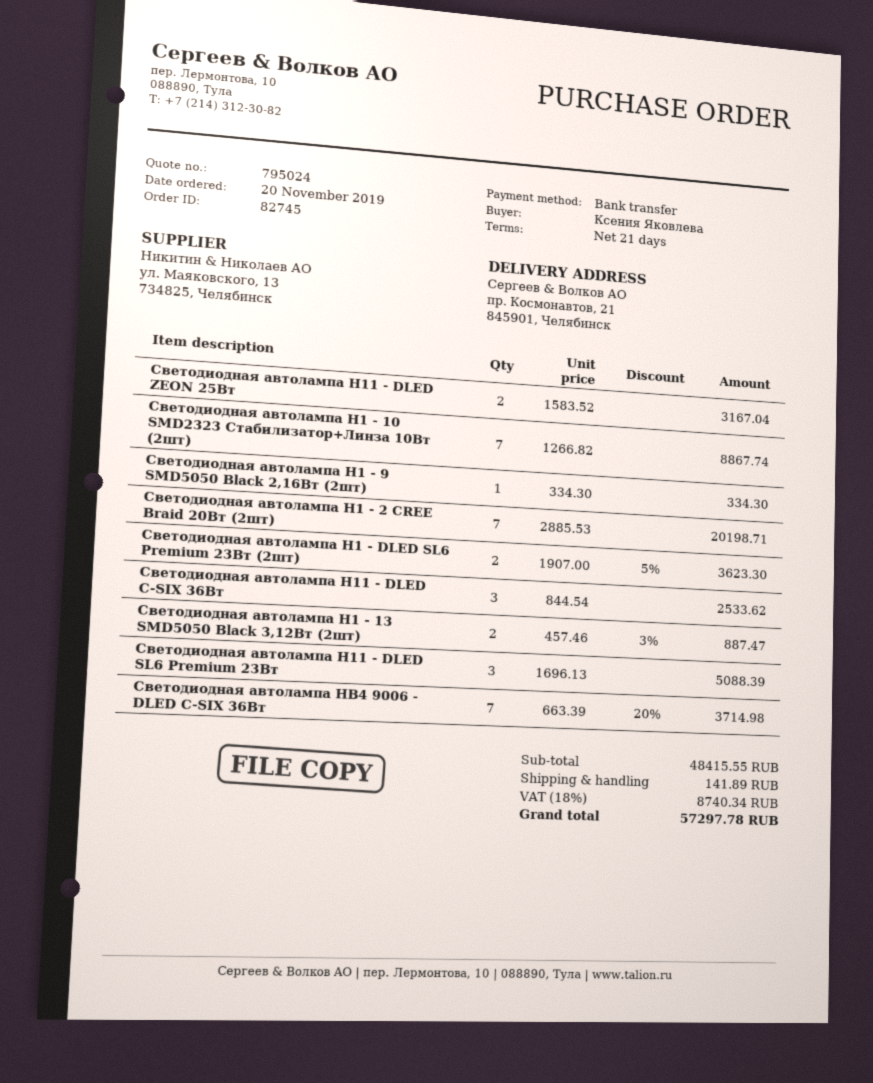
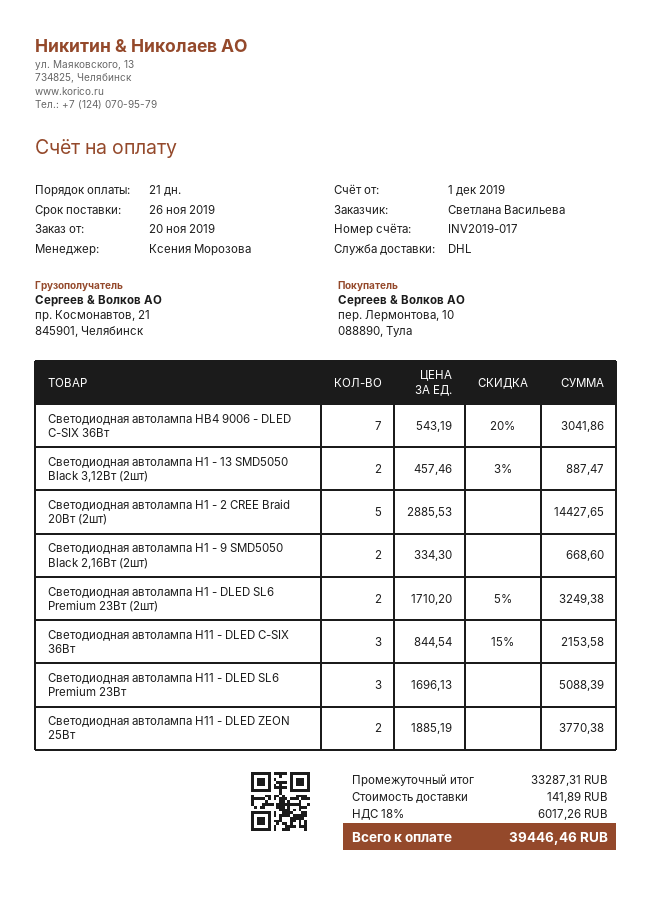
ordered by: Ксения Яковлева -> Светлана Васильева
Светодиодная автолампа Н11 - DLED ZEON 25Вт: 2 x 1583.52 = 3167.04 -> 2 x 1885.19 = 3770.38
Светодиодная автолампа Н1 - 10 SMD2323 Стабилизатор+Линза 10Вт (2шт): 7 x 1266.82 = 8867.74 -> none
Светодиодная автолампа Н1 - 9 SMD5050 Black 2,16Вт (2шт): 1 x 334.30 = 334.30 -> 2 x 334.30 = 668.60
Светодиодная автолампа Н1 - 2 CREE Braid 20Вт (2шт): 7 x 2885.53 = 20198.71 -> 5 x 2885.53 = 14427.65
Светодиодная автолампа Н1 - DLED SL6 Premium 23Вт (2шт): 2 x 1907.00 - 5% = 3623.30 -> 2 x 1710.20 - 5% = 3249.38
Светодиодная автолампа Н11 - DLED C-SIX 36Вт: 3 x 844.54 = 2533.62 -> 3 x 844.54 - 15% = 2153.58
Светодиодная автолампа HB4 9006 - DLED C-SIX 36Вт: 7 x 663.39 - 20% = 3714.98 -> 7 x 543.19 - 20% = 3041.86
subtotal: 48415.55 -> 33287.31
tax: 18% = 8740.34 -> 18% = 6017.26
total: 57297.78 -> 39446.46

